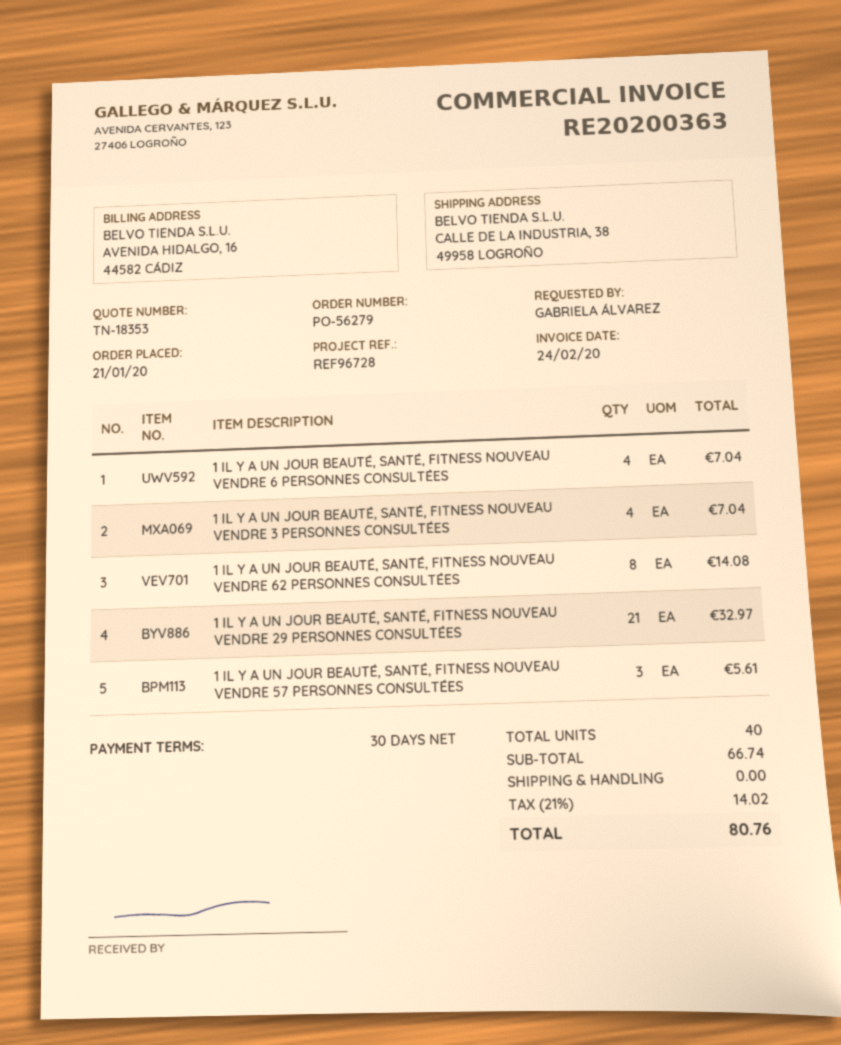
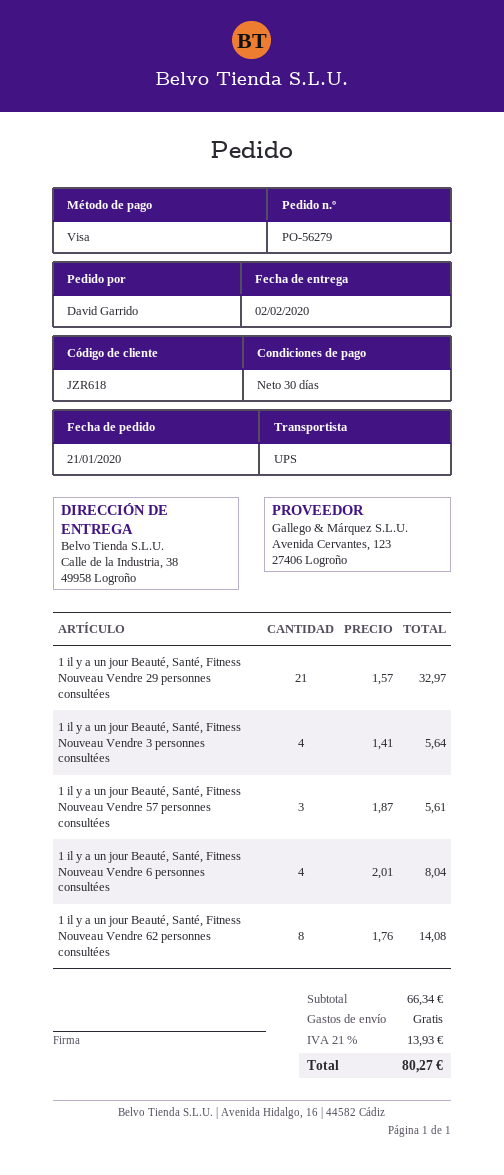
ordered by: GABRIELA ÁLVAREZ -> David Garrido
1 IL Y A UN JOUR BEAUTÉ, SANTÉ, FITNESS NOUVEAU VENDRE 6 PERSONNES CONSULTÉES: 4 for 7.04 -> 4 for 8.04
1 IL Y A UN JOUR BEAUTÉ, SANTÉ, FITNESS NOUVEAU VENDRE 3 PERSONNES CONSULTÉES: 4 for 7.04 -> 4 for 5.64
subtotal: 66.74 -> 66.34
tax: 21% = 14.02 -> 21% = 13.93
total: 80.76 -> 80.27

